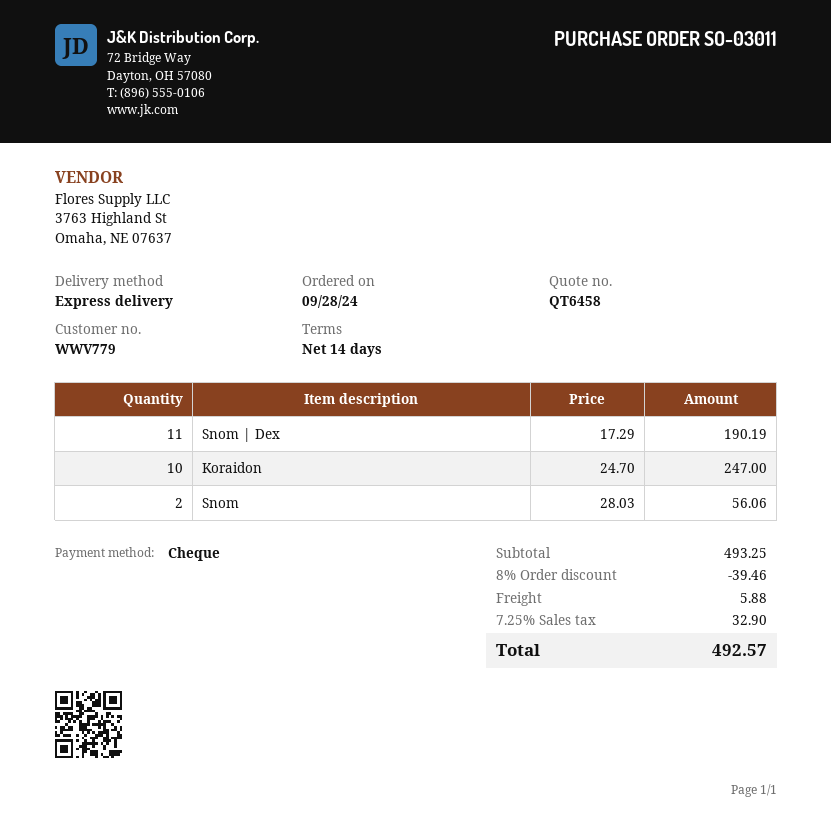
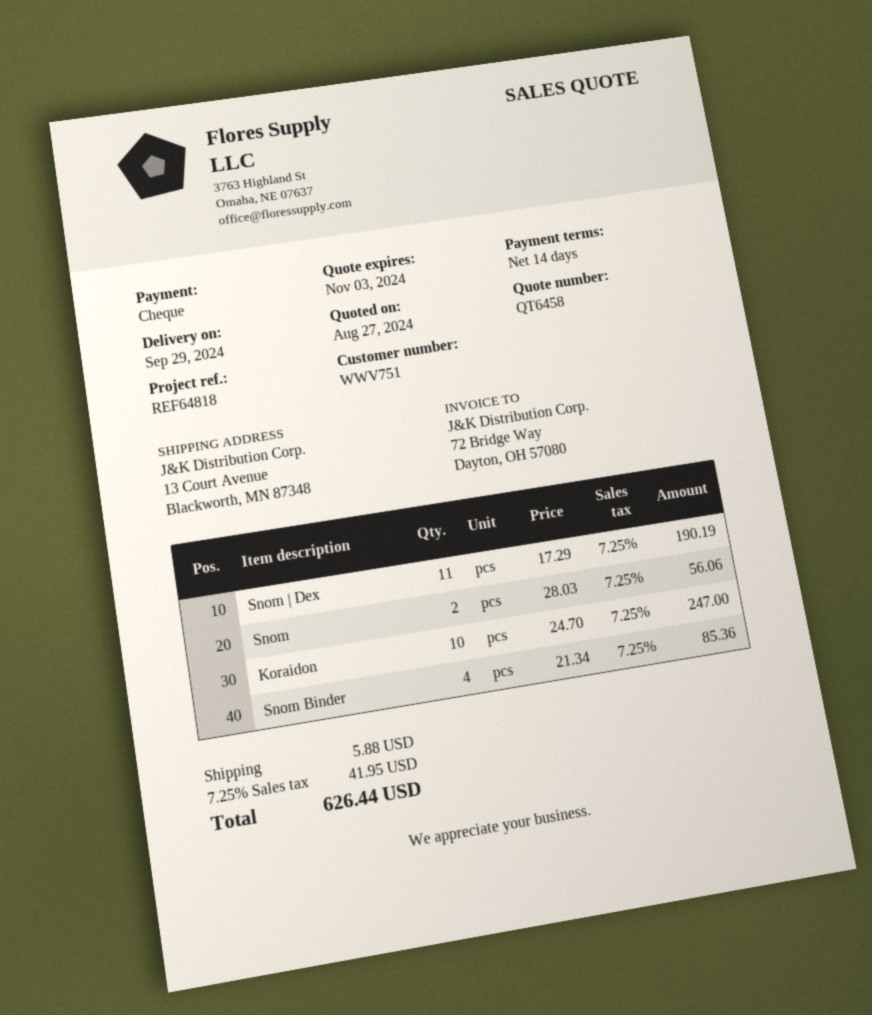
customer number: WWV779 -> WWV751
Snom Binder: none -> 4 x 21.34 = 85.36
discount: 8% = 39.46 -> none
tax: 7.25% = 32.90 -> 7.25% = 41.95
total: 492.57 -> 626.44

